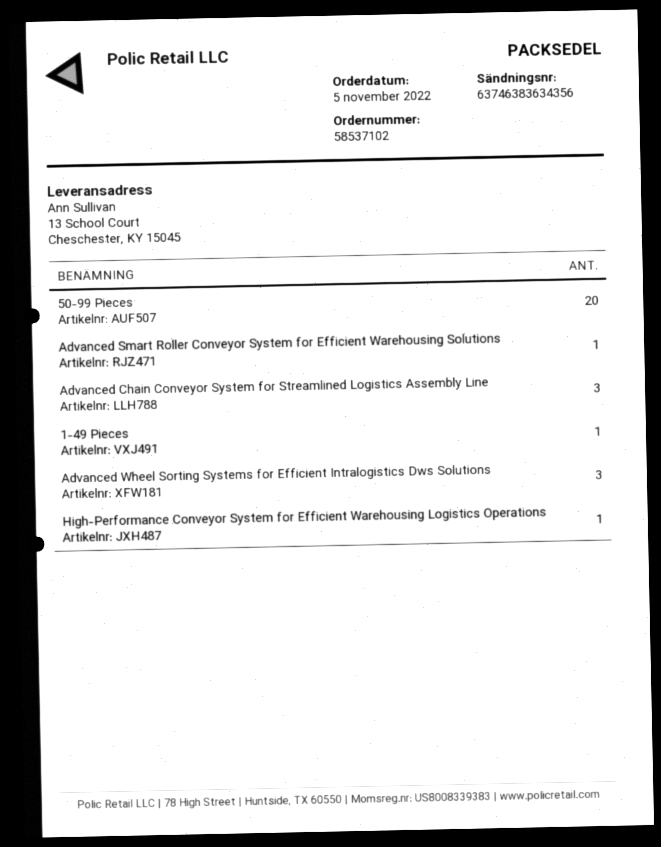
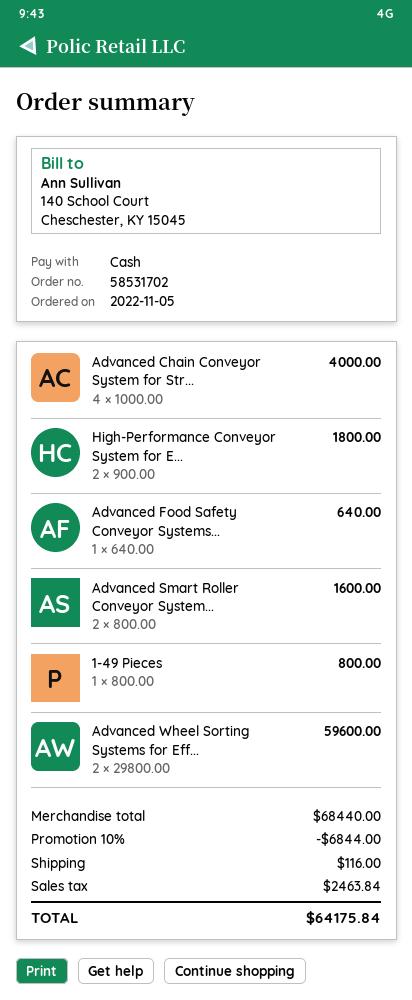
order number: 58537102 -> 58531702
50-99 Pieces: 20 -> none
Advanced Smart Roller Conveyor System for Efficient Warehousing Solutions: 1 -> 2
Advanced Chain Conveyor System for Streamlined Logistics Assembly Line: 3 -> 4
Advanced Wheel Sorting Systems for Efficient Intralogistics Dws Solutions: 3 -> 2
High-Performance Conveyor System for Efficient Warehousing Logistics Operations: 1 -> 2
Advanced Food Safety Conveyor Systems...: none -> 1

